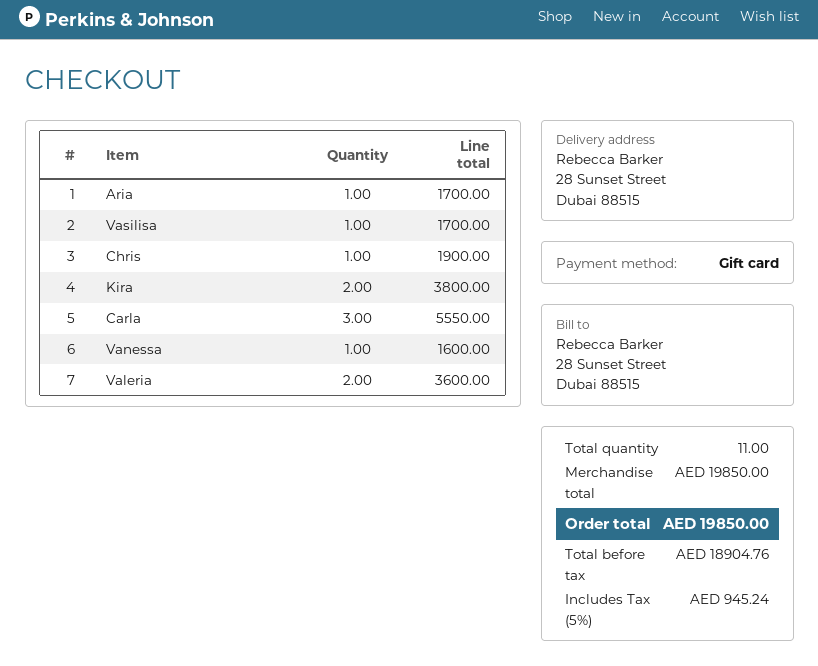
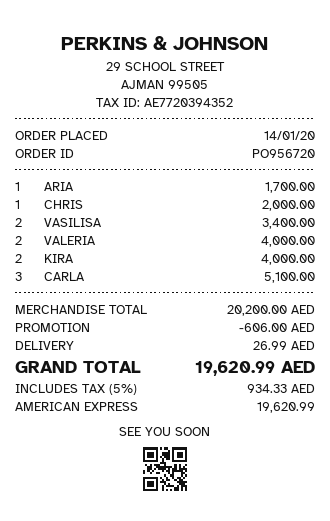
payment method: gift card -> American Express
Vasilisa: 1 for 1700.00 -> 2 for 3400.00
Chris: 1 for 1900.00 -> 1 for 2000.00
Kira: 2 for 3800.00 -> 2 for 4000.00
Carla: 3 for 5550.00 -> 3 for 5100.00
Vanessa: 1 for 1600.00 -> none
Valeria: 2 for 3600.00 -> 2 for 4000.00
subtotal: 19850.00 -> 20200.00
discount: none -> 606.00
shipping: none -> 26.99
tax: 5% = 945.24 -> 5% = 934.33
total: 19850.00 -> 19620.99

